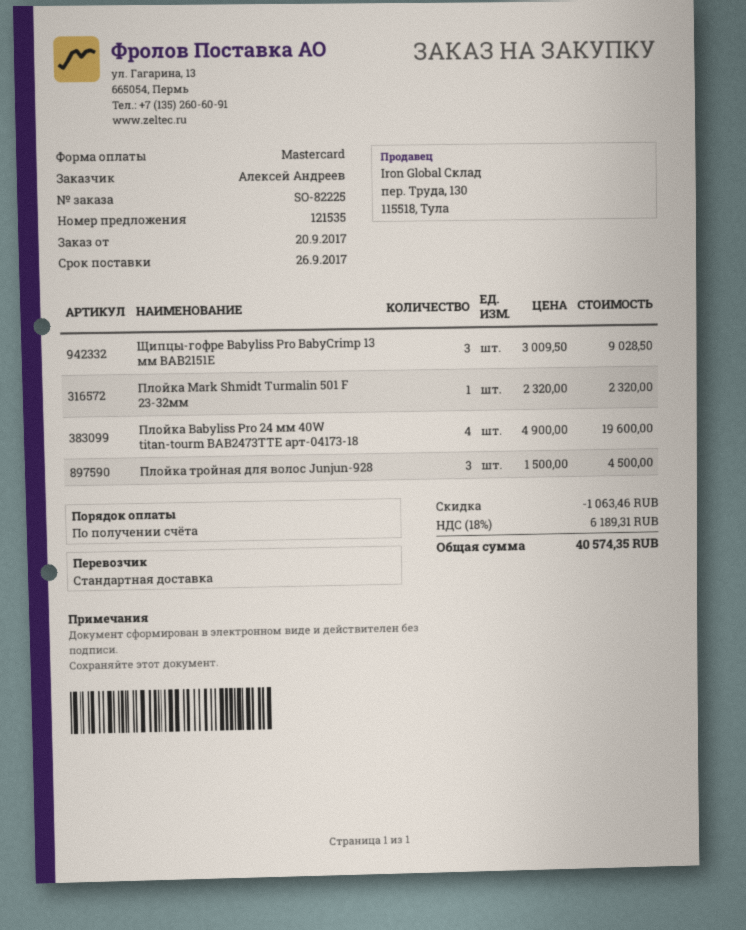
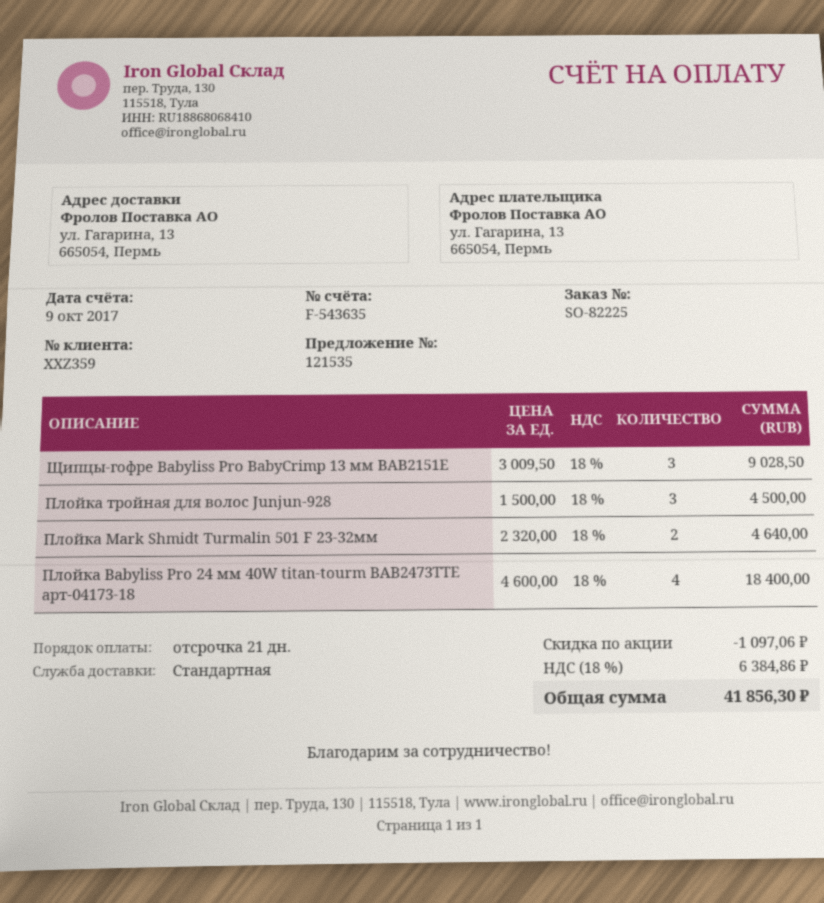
payment terms: on receipt -> 21 days
Плойка Mark Shmidt Turmalin 501 F 23-32мм: 1 x 2320.00 = 2320.00 -> 2 x 2320.00 = 4640.00
Плойка Babyliss Pro 24 мм 40W titan-tourm BAB2473TTE арт-04173-18: 4 x 4900.00 = 19600.00 -> 4 x 4600.00 = 18400.00
discount: 1063.46 -> 1097.06
tax: 18% = 6189.31 -> 18% = 6384.86
total: 40574.35 -> 41856.30

